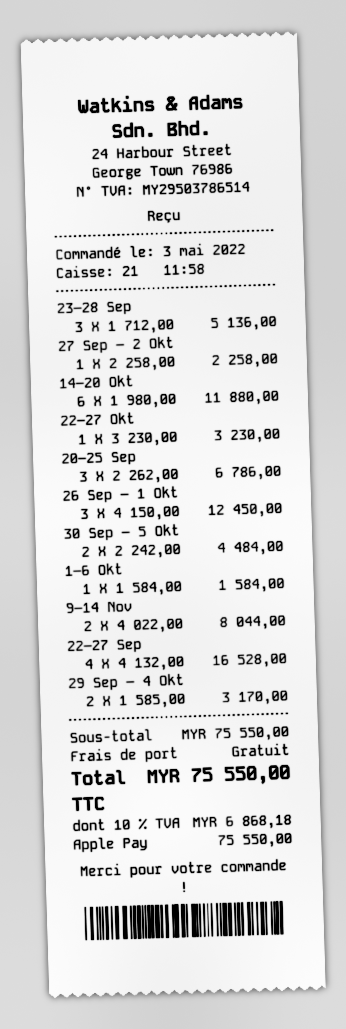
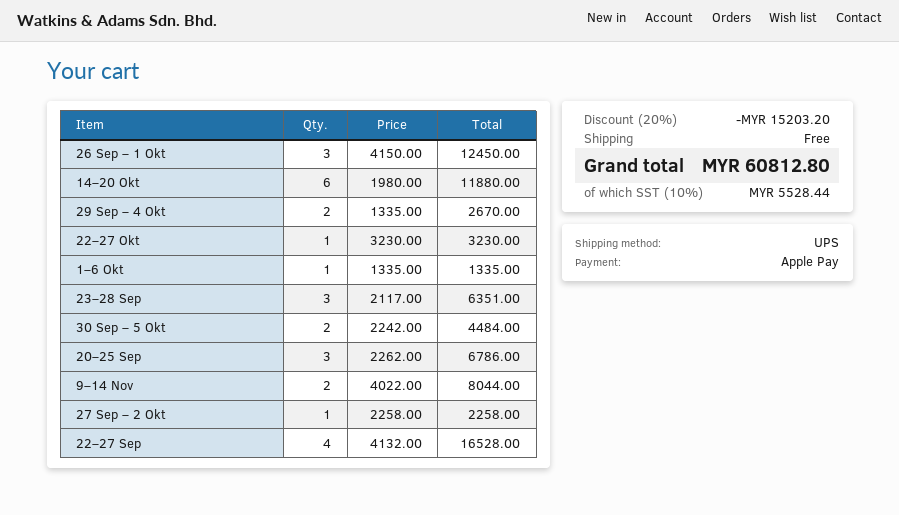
23–28 Sep: 3 x 1712.00 = 5136.00 -> 3 x 2117.00 = 6351.00
1–6 Okt: 1 x 1584.00 = 1584.00 -> 1 x 1335.00 = 1335.00
29 Sep – 4 Okt: 2 x 1585.00 = 3170.00 -> 2 x 1335.00 = 2670.00
discount: none -> 20% = 15203.20
tax: 10% = 6868.18 -> 10% = 5528.44
total: 75550.00 -> 60812.80

